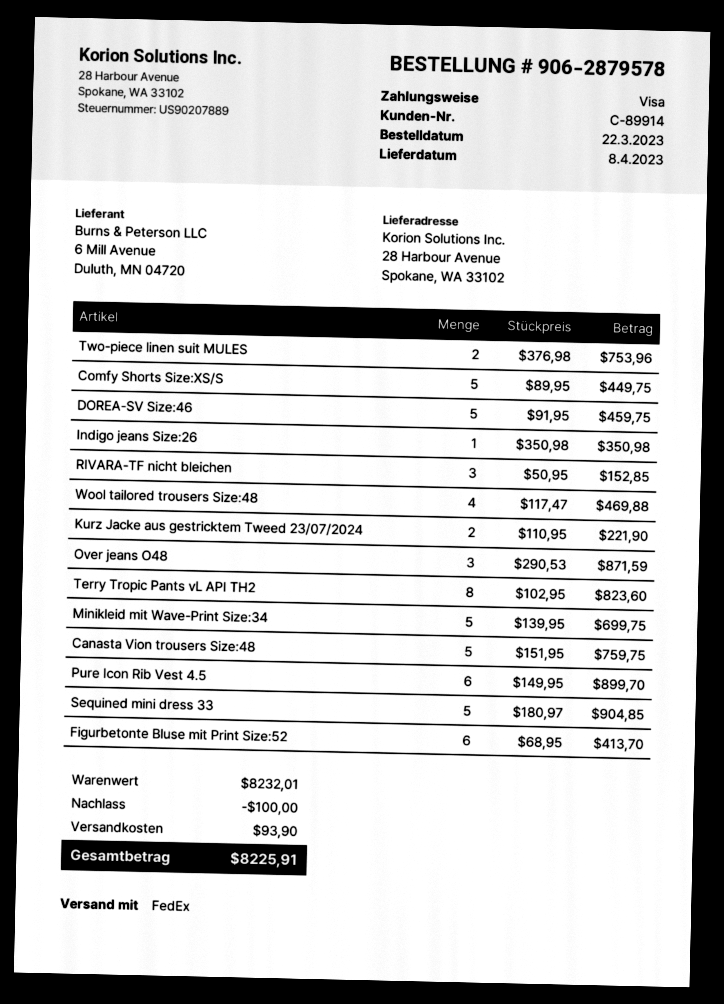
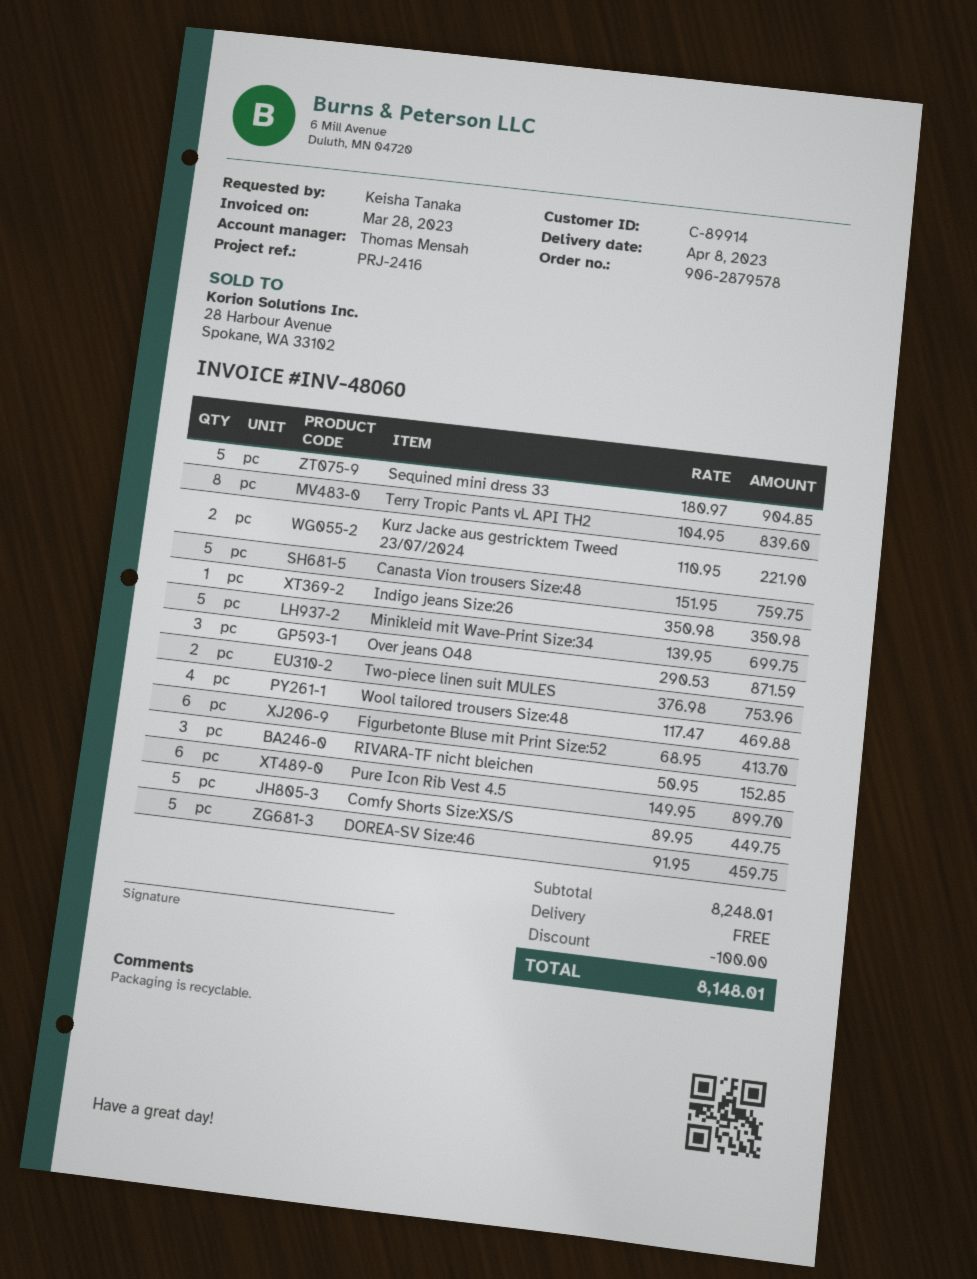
Terry Tropic Pants vL API TH2: 8 x 102.95 = 823.60 -> 8 x 104.95 = 839.60
subtotal: 8232.01 -> 8248.01
shipping: 93.90 -> 0.00
total: 8225.91 -> 8148.01

